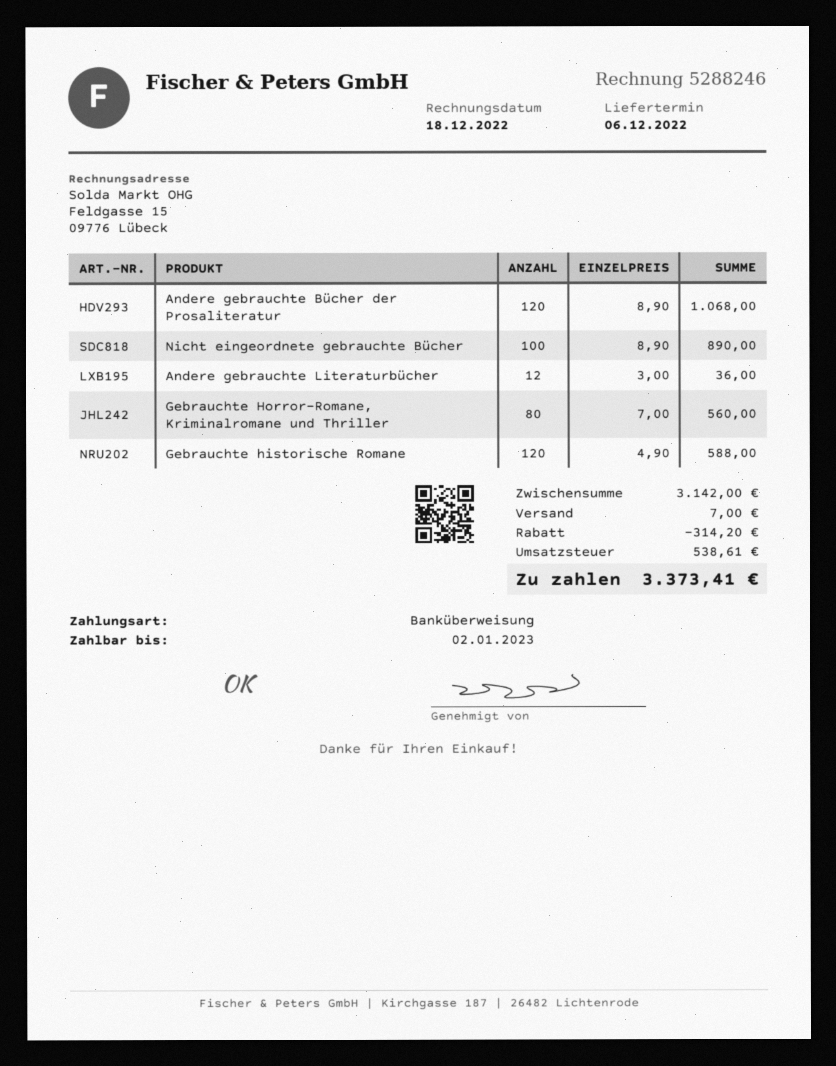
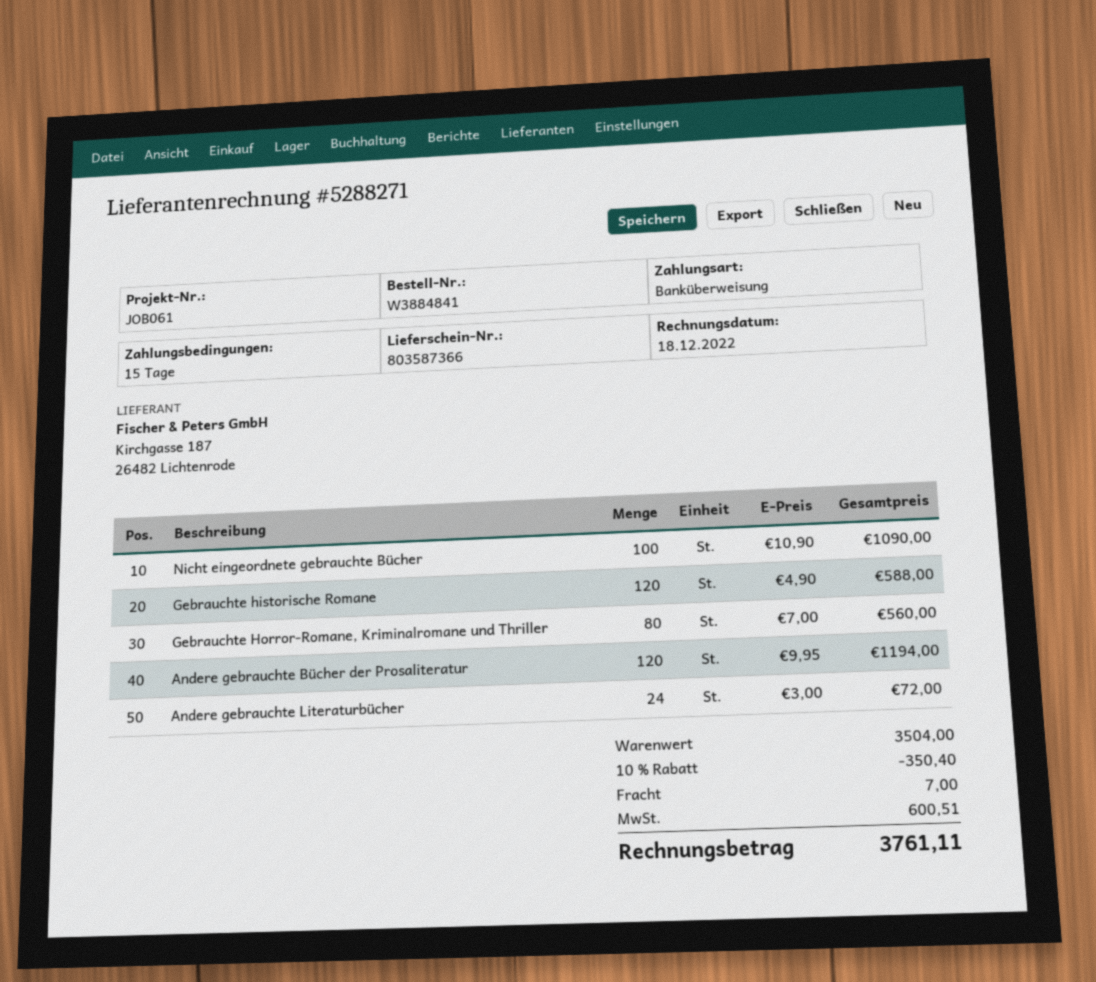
invoice number: 5288246 -> 5288271
Andere gebrauchte Bücher der Prosaliteratur: 120 x 8.90 = 1068.00 -> 120 x 9.95 = 1194.00
Nicht eingeordnete gebrauchte Bücher: 100 x 8.90 = 890.00 -> 100 x 10.90 = 1090.00
Andere gebrauchte Literaturbücher: 12 x 3.00 = 36.00 -> 24 x 3.00 = 72.00
subtotal: 3142.00 -> 3504.00
discount: 314.20 -> 350.40
tax: 538.61 -> 600.51
total: 3373.41 -> 3761.11

